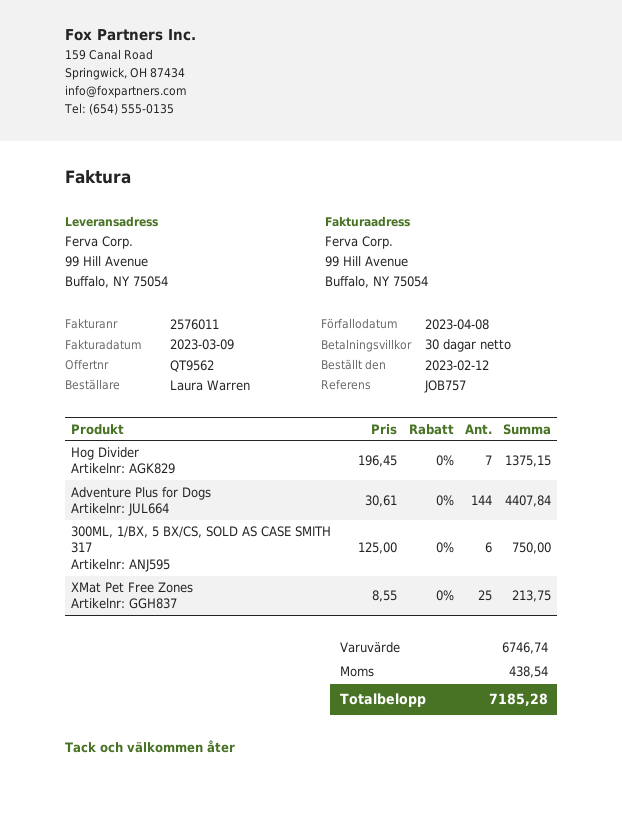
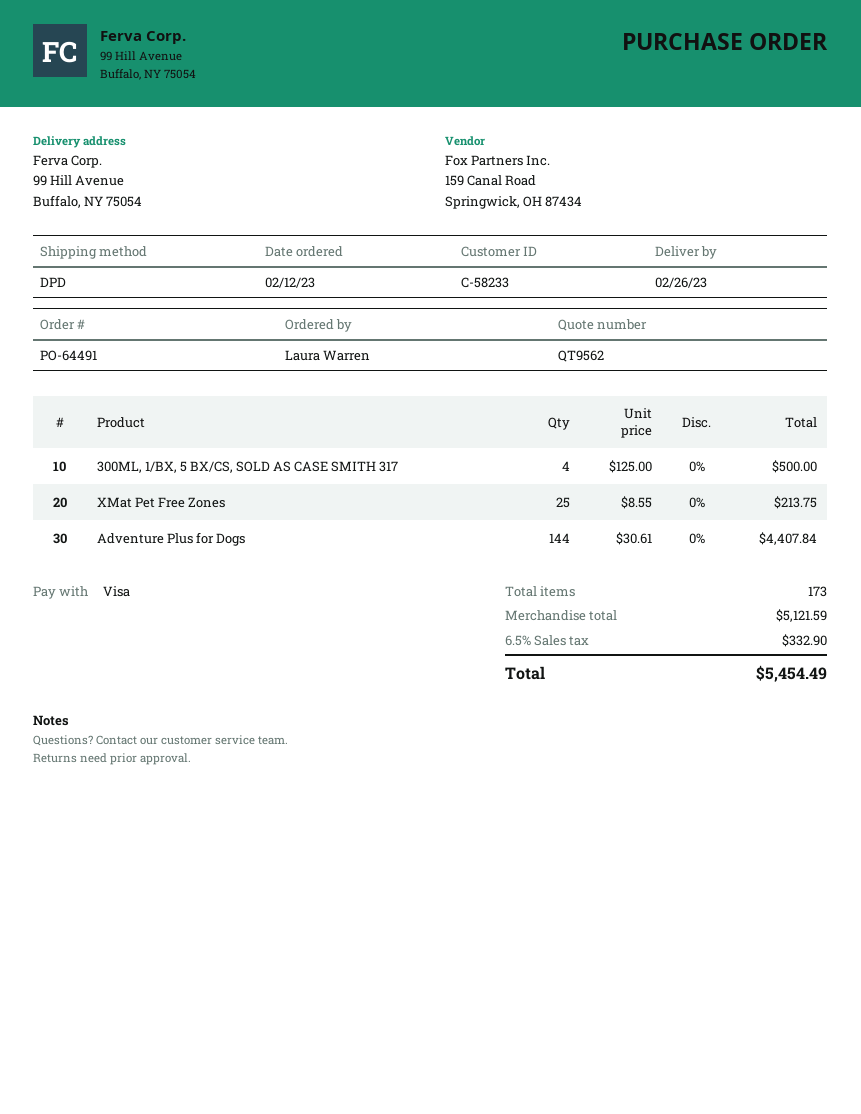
Hog Divider: 7 x 196.45 = 1375.15 -> none
300ML, 1/BX, 5 BX/CS, SOLD AS CASE SMITH 317: 6 x 125.00 = 750.00 -> 4 x 125.00 = 500.00
subtotal: 6746.74 -> 5121.59
tax: 438.54 -> 332.90
total: 7185.28 -> 5454.49

